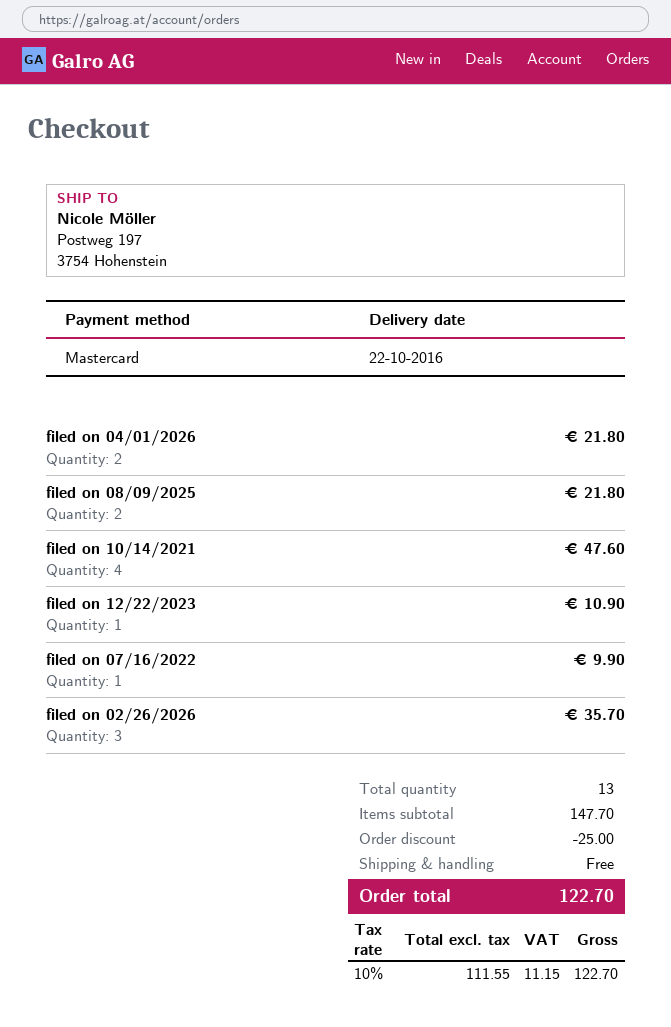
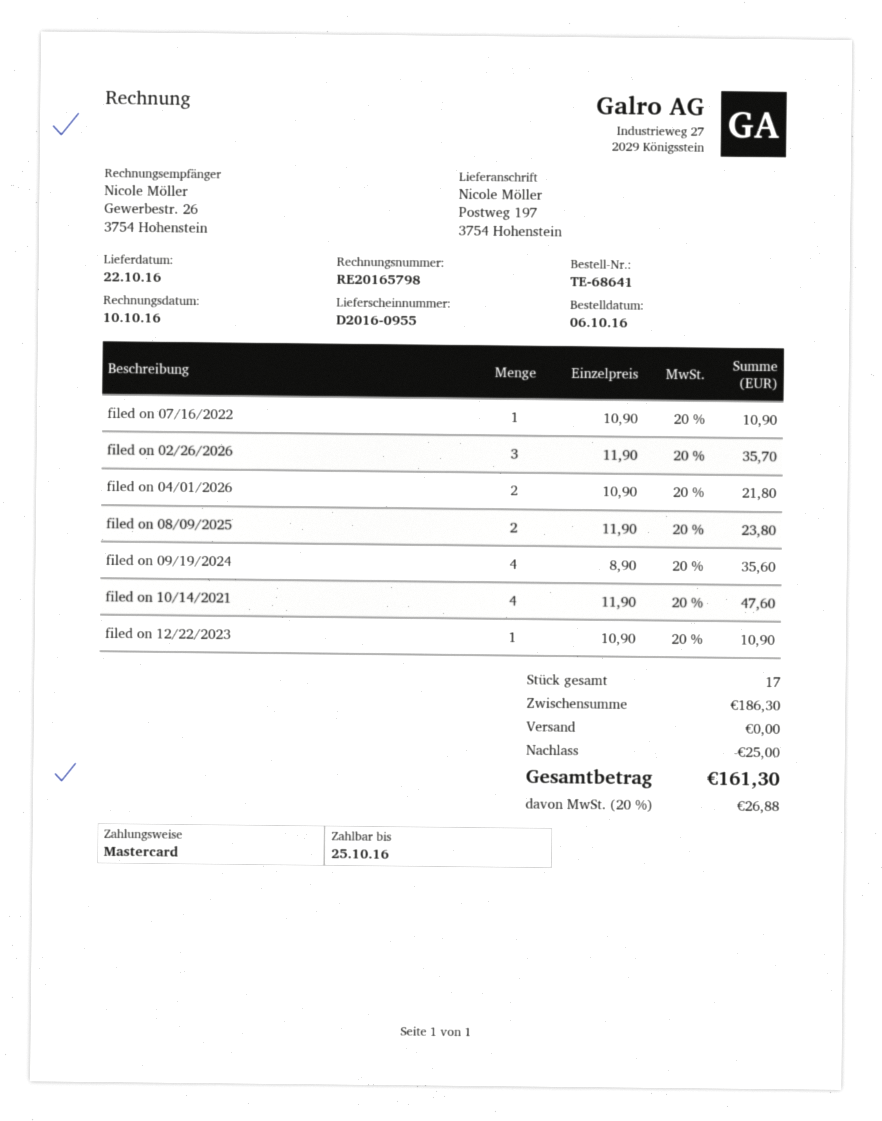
filed on 08/09/2025: 2 for 21.80 -> 2 for 23.80
filed on 07/16/2022: 1 for 9.90 -> 1 for 10.90
filed on 09/19/2024: none -> 4 for 35.60
total quantity: 13 -> 17
subtotal: 147.70 -> 186.30
tax: 10% = 11.15 -> 20% = 26.88
total: 122.70 -> 161.30

